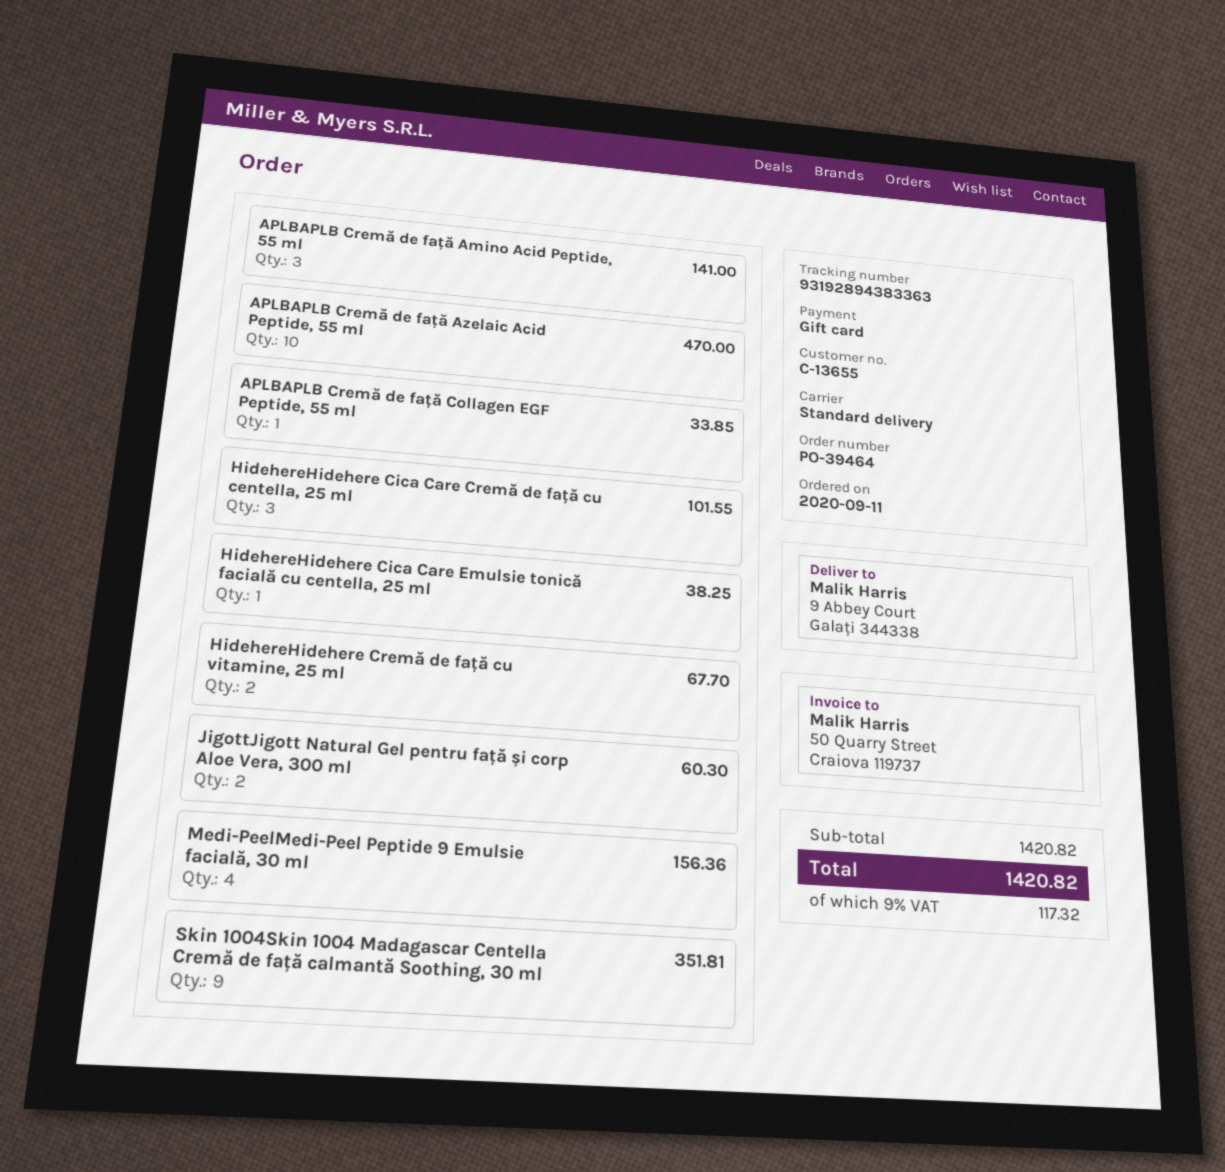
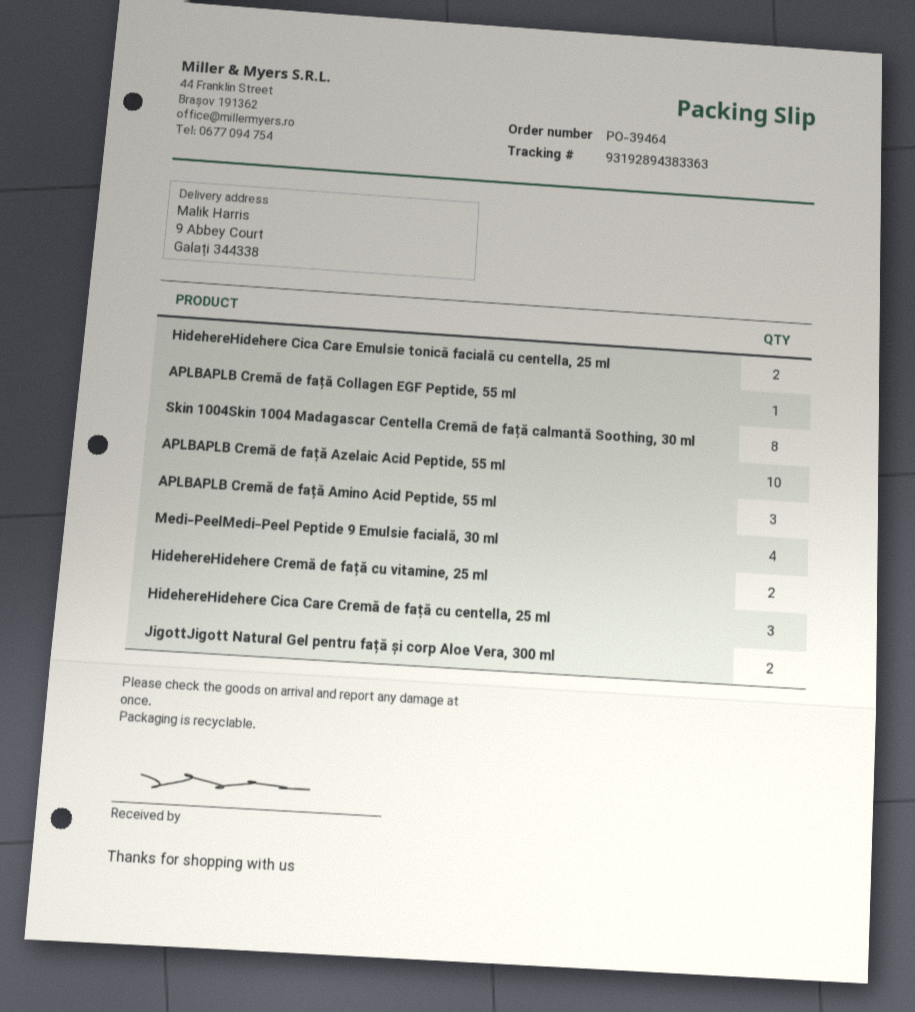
HidehereHidehere Cica Care Emulsie tonică facială cu centella, 25 ml: 1 -> 2
Skin 1004Skin 1004 Madagascar Centella Cremă de față calmantă Soothing, 30 ml: 9 -> 8

